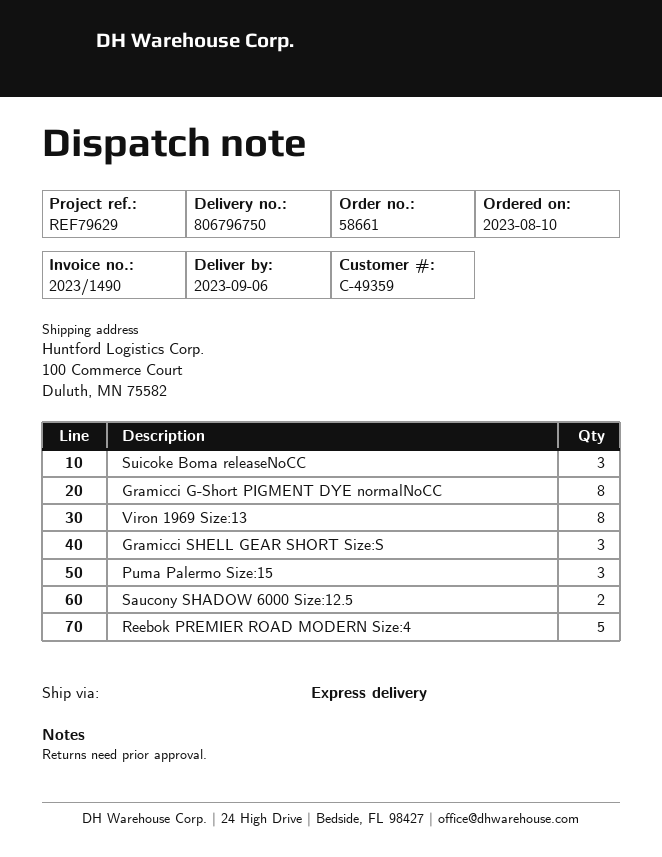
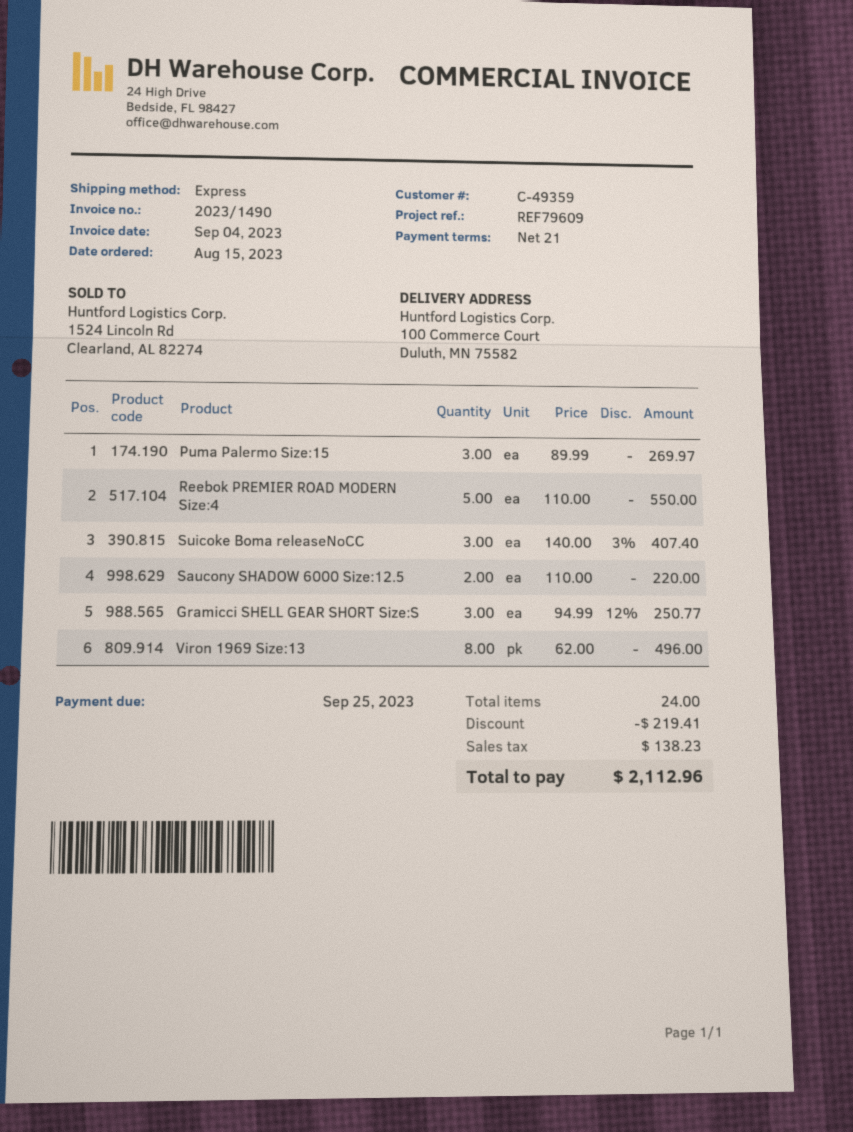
order date: 2023-08-10 -> 2023-08-15
reference: REF79629 -> REF79609
Gramicci G-Short PIGMENT DYE normalNoCC: 8 -> none

